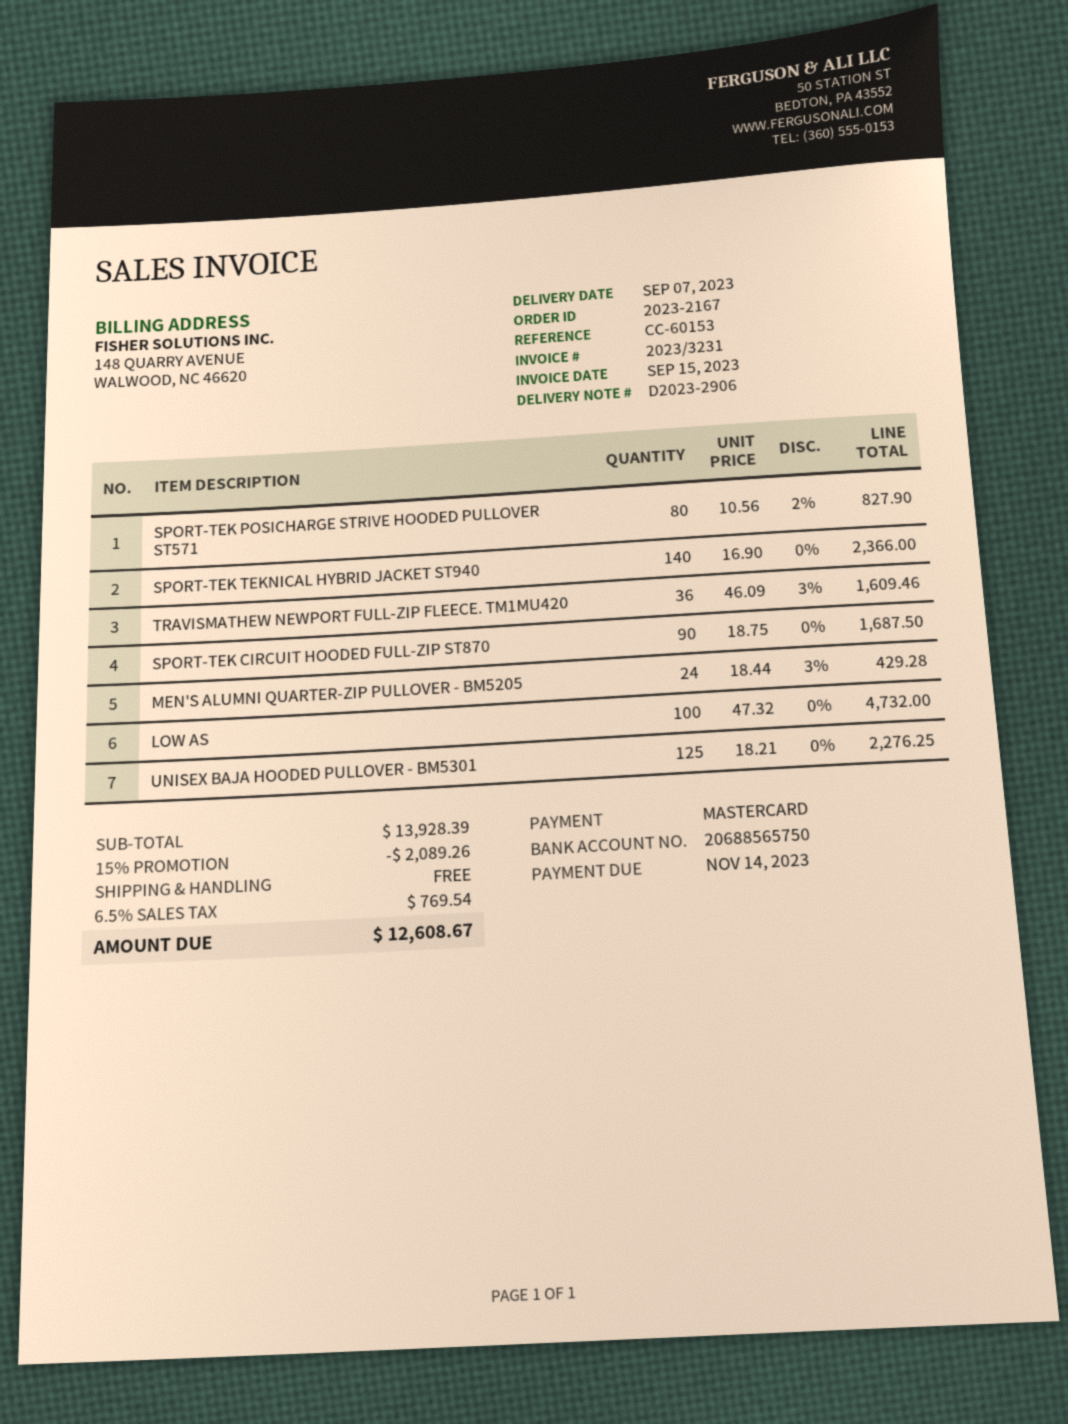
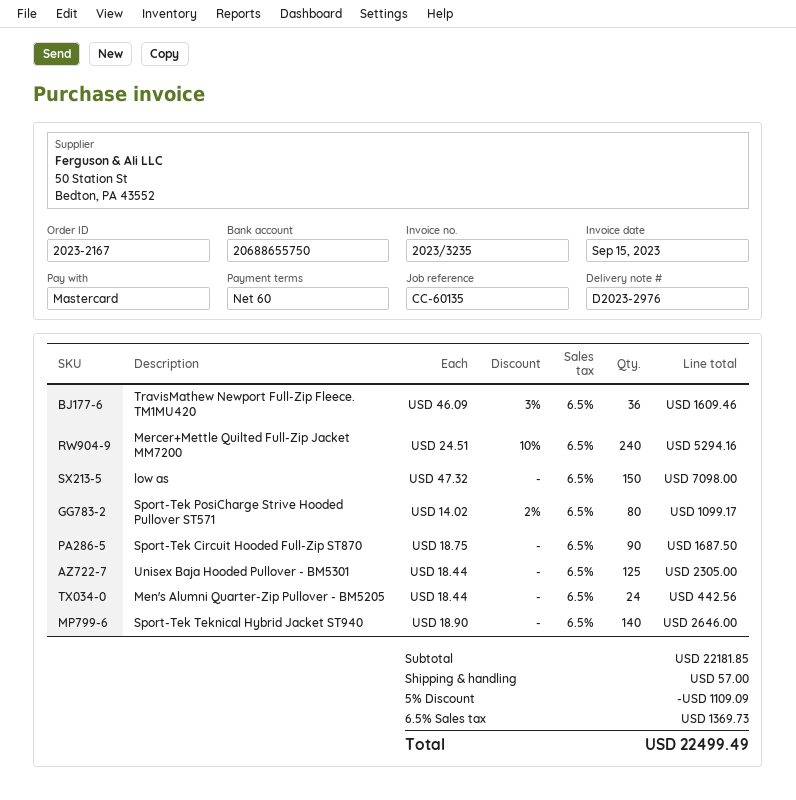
delivery note number: D2023-2906 -> D2023-2976
invoice number: 2023/3231 -> 2023/3235
reference: CC-60153 -> CC-60135
bank account: 20688565750 -> 20688655750
SPORT-TEK POSICHARGE STRIVE HOODED PULLOVER ST571: 80 x 10.56 - 2% = 827.90 -> 80 x 14.02 - 2% = 1099.17
SPORT-TEK TEKNICAL HYBRID JACKET ST940: 140 x 16.90 = 2366.00 -> 140 x 18.90 = 2646.00
MEN'S ALUMNI QUARTER-ZIP PULLOVER - BM5205: 24 x 18.44 - 3% = 429.28 -> 24 x 18.44 = 442.56
LOW AS: 100 x 47.32 = 4732.00 -> 150 x 47.32 = 7098.00
UNISEX BAJA HOODED PULLOVER - BM5301: 125 x 18.21 = 2276.25 -> 125 x 18.44 = 2305.00
Mercer+Mettle Quilted Full-Zip Jacket MM7200: none -> 240 x 24.51 - 10% = 5294.16
subtotal: 13928.39 -> 22181.85
discount: 15% = 2089.26 -> 5% = 1109.09
shipping: 0.00 -> 57.00
tax: 6.5% = 769.54 -> 6.5% = 1369.73
total: 12608.67 -> 22499.49

